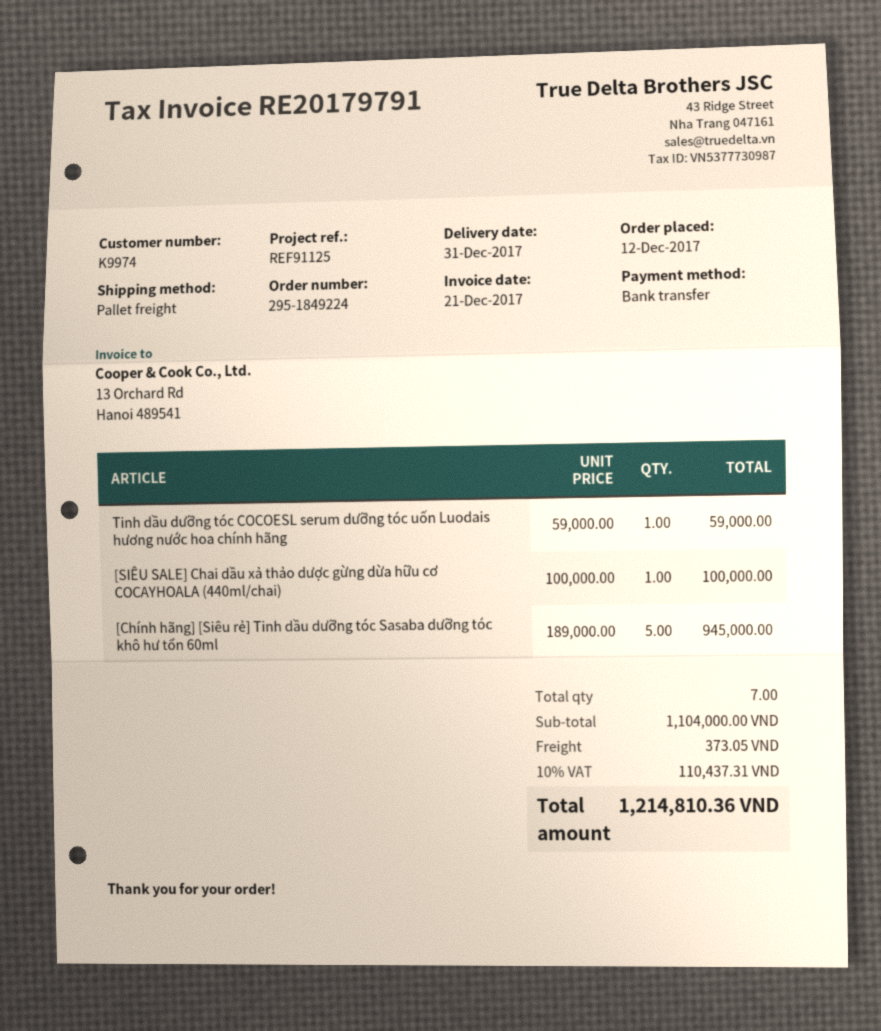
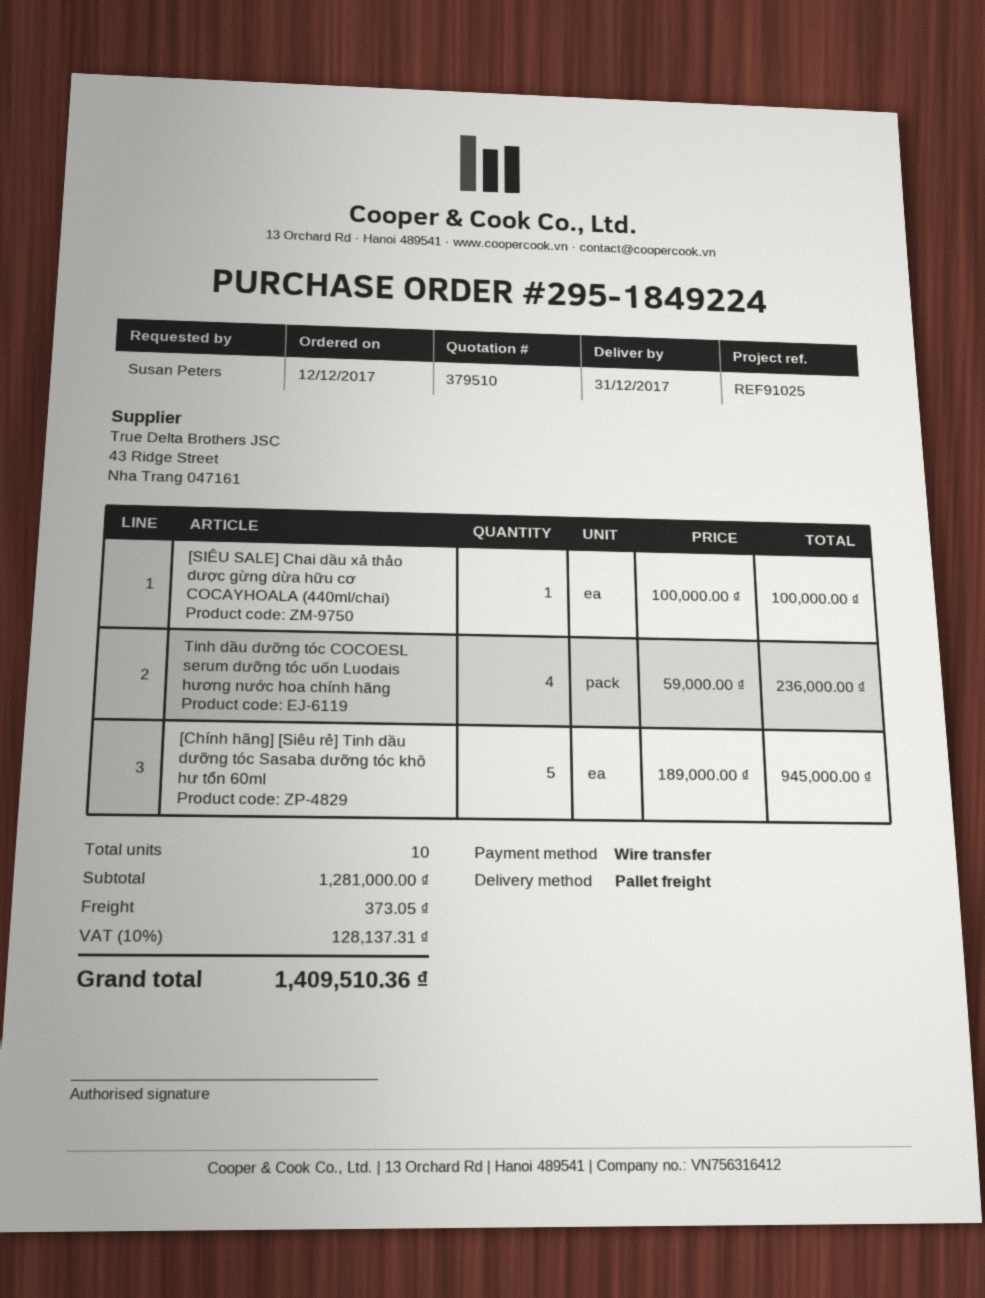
reference: REF91125 -> REF91025
Tinh dầu dưỡng tóc COCOESL serum dưỡng tóc uốn Luodais hương nước hoa chính hãng: 1 x 59000.00 = 59000.00 -> 4 x 59000.00 = 236000.00
total quantity: 7 -> 10
subtotal: 1104000.00 -> 1281000.00
tax: 10% = 110437.31 -> 10% = 128137.31
total: 1214810.36 -> 1409510.36

